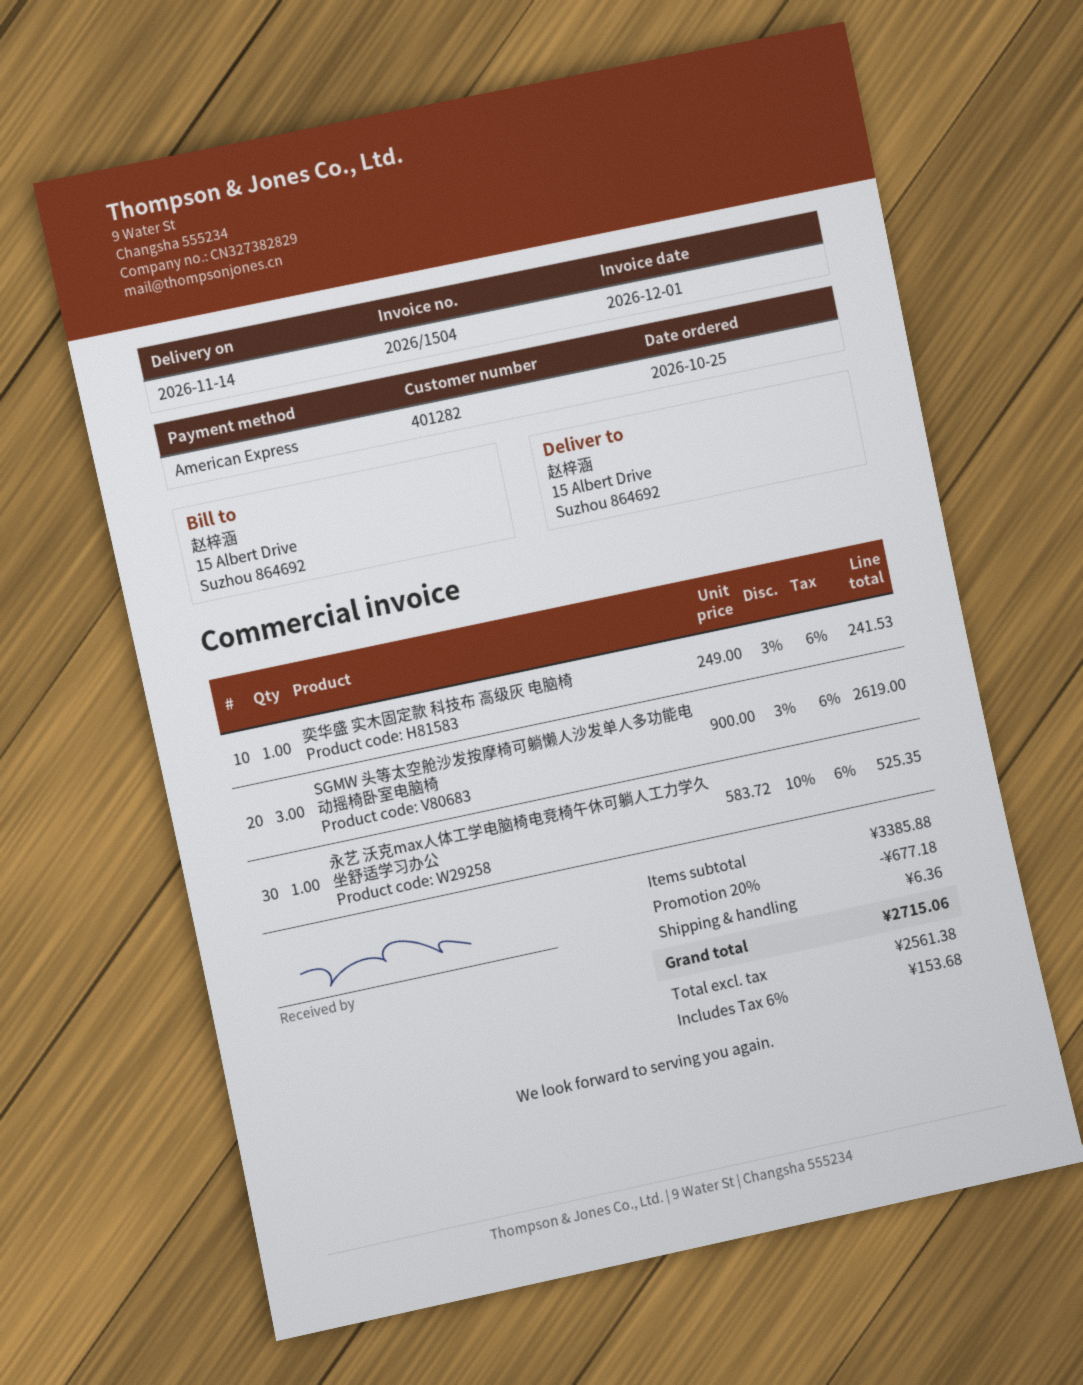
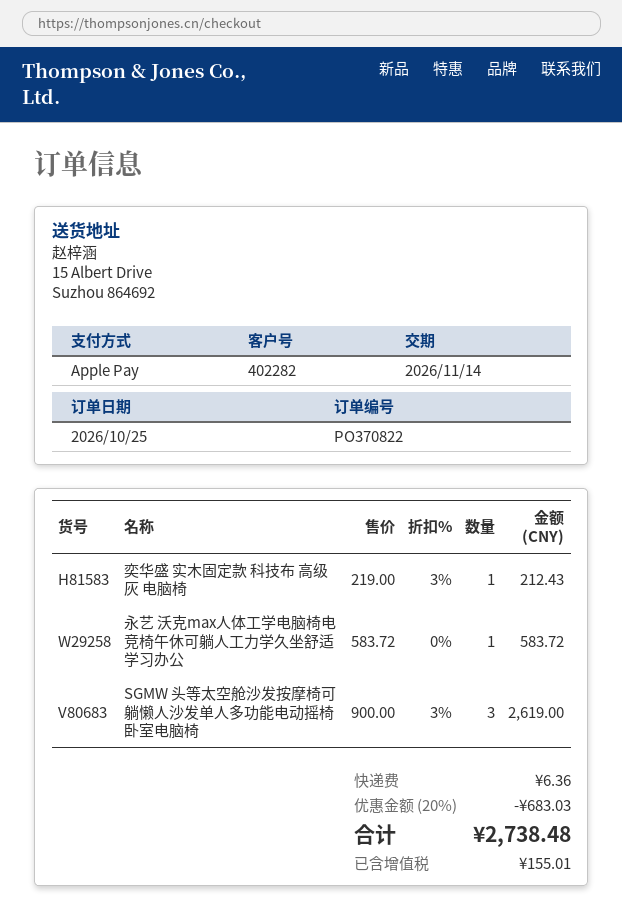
customer number: 401282 -> 402282
payment method: American Express -> Apple Pay
奕华盛 实木固定款 科技布 高级灰 电脑椅: 1 x 249.00 - 3% = 241.53 -> 1 x 219.00 - 3% = 212.43
永艺 沃克max人体工学电脑椅电竞椅午休可躺人工力学久坐舒适学习办公: 1 x 583.72 - 10% = 525.35 -> 1 x 583.72 = 583.72
discount: 20% = 677.18 -> 20% = 683.03
tax: 153.68 -> 155.01
total: 2715.06 -> 2738.48

